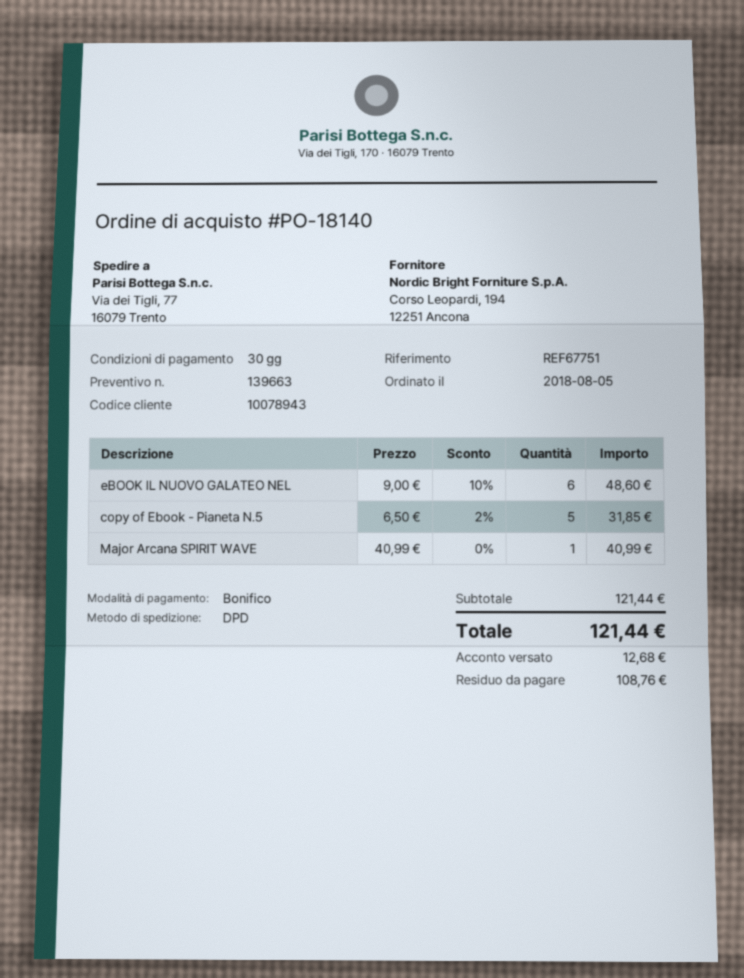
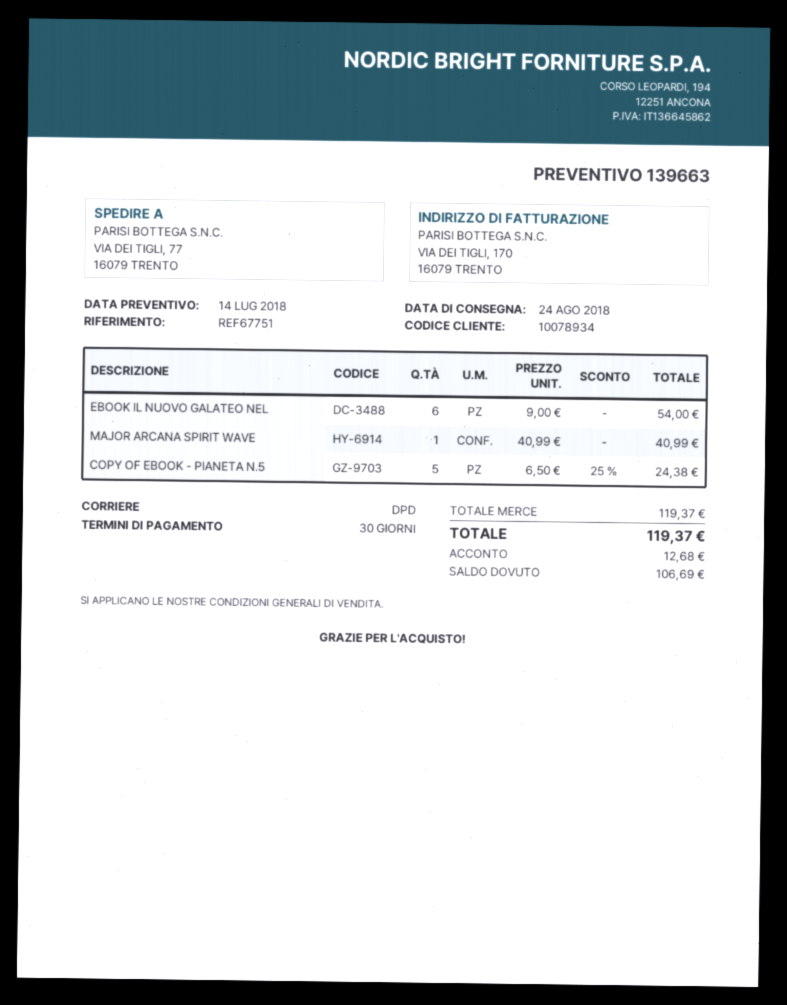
customer number: 10078943 -> 10078934
eBOOK IL NUOVO GALATEO NEL: 6 x 9.00 - 10% = 48.60 -> 6 x 9.00 = 54.00
copy of Ebook - Pianeta N.5: 5 x 6.50 - 2% = 31.85 -> 5 x 6.50 - 25% = 24.38
subtotal: 121.44 -> 119.37
total: 121.44 -> 119.37
balance: 108.76 -> 106.69

